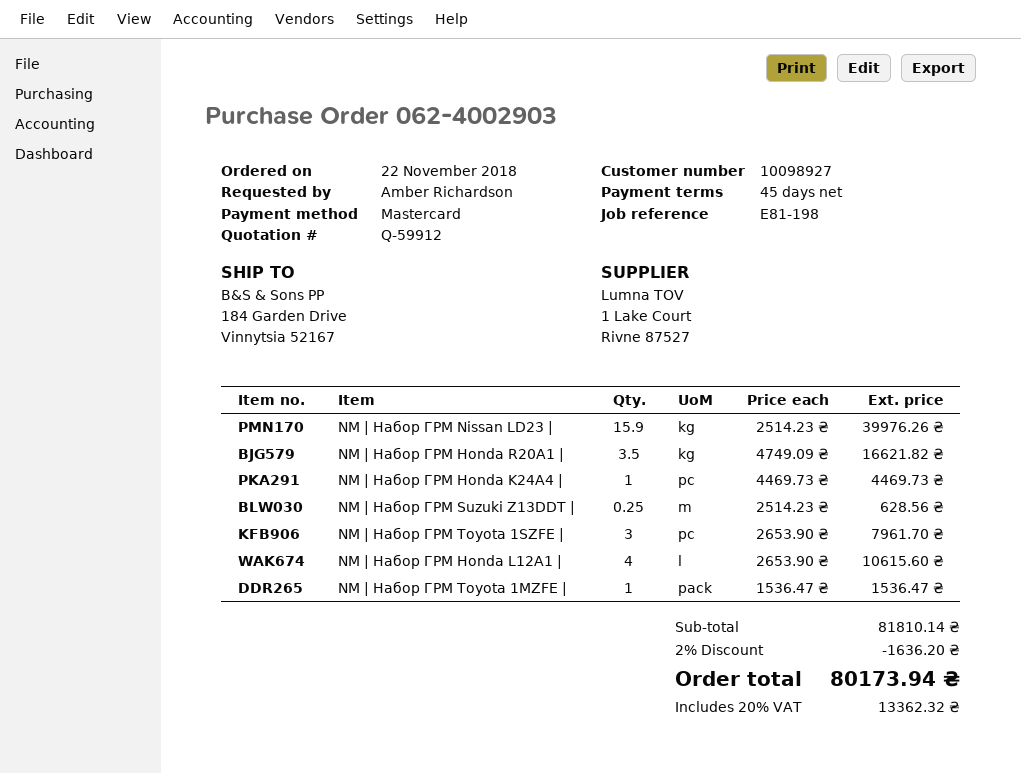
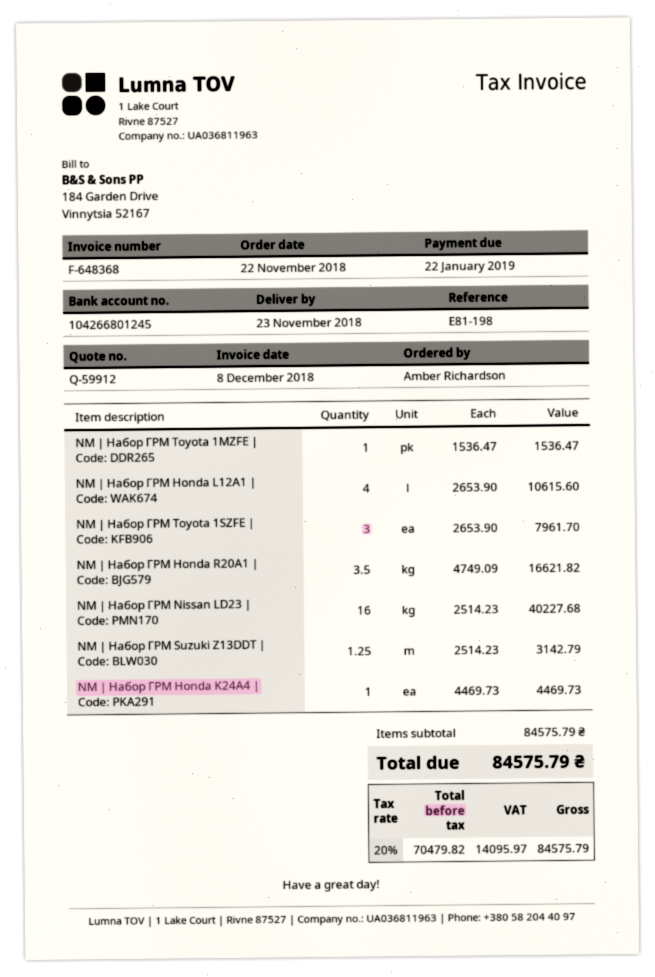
NM | Набор ГРМ Nissan LD23 |: 15.9 x 2514.23 = 39976.26 -> 16 x 2514.23 = 40227.68
NM | Набор ГРМ Suzuki Z13DDT |: 0.25 x 2514.23 = 628.56 -> 1.25 x 2514.23 = 3142.79
subtotal: 81810.14 -> 84575.79
discount: 2% = 1636.20 -> none
tax: 20% = 13362.32 -> 20% = 14095.97
total: 80173.94 -> 84575.79

